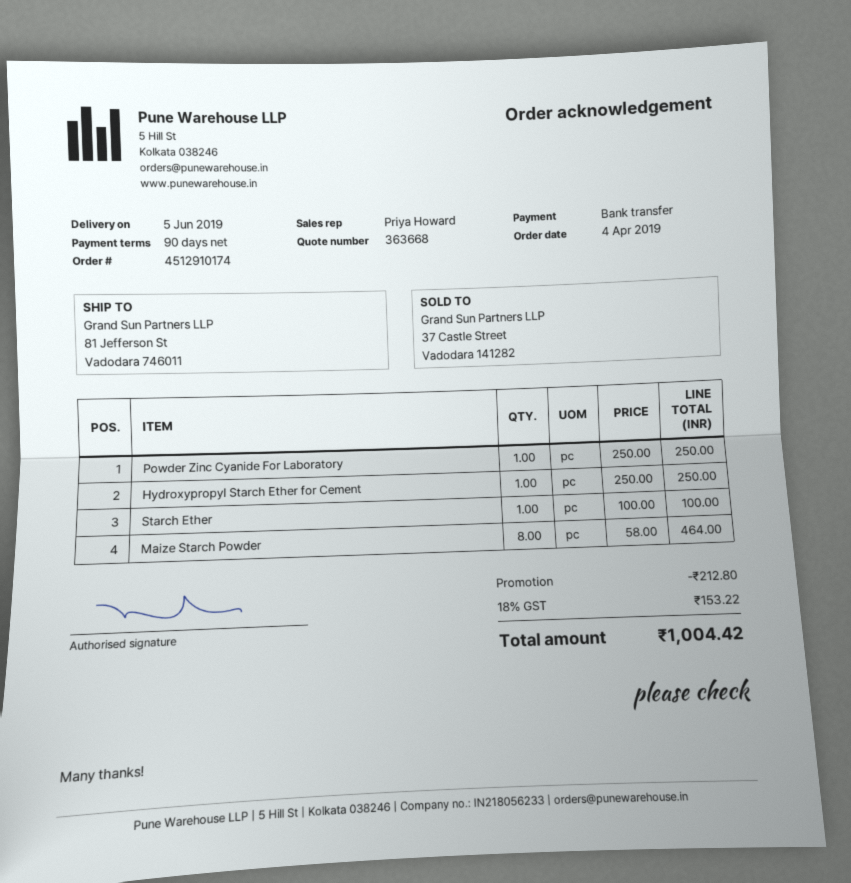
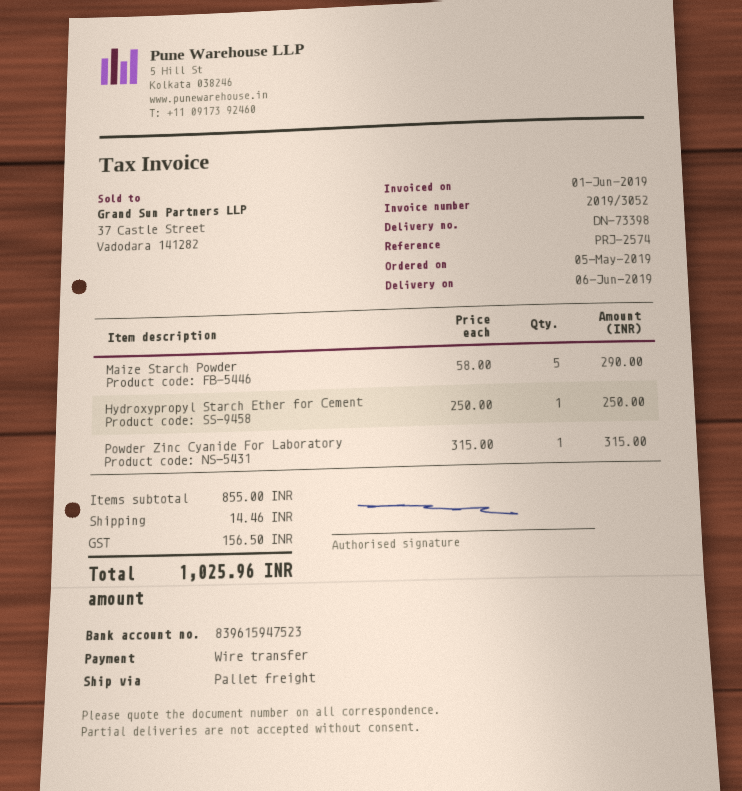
order date: 2019-04-04 -> 2019-05-05
delivery date: 2019-06-05 -> 2019-06-06
Powder Zinc Cyanide For Laboratory: 1 x 250.00 = 250.00 -> 1 x 315.00 = 315.00
Starch Ether: 1 x 100.00 = 100.00 -> none
Maize Starch Powder: 8 x 58.00 = 464.00 -> 5 x 58.00 = 290.00
discount: 212.80 -> none
shipping: none -> 14.46
tax: 153.22 -> 156.50
total: 1004.42 -> 1025.96

